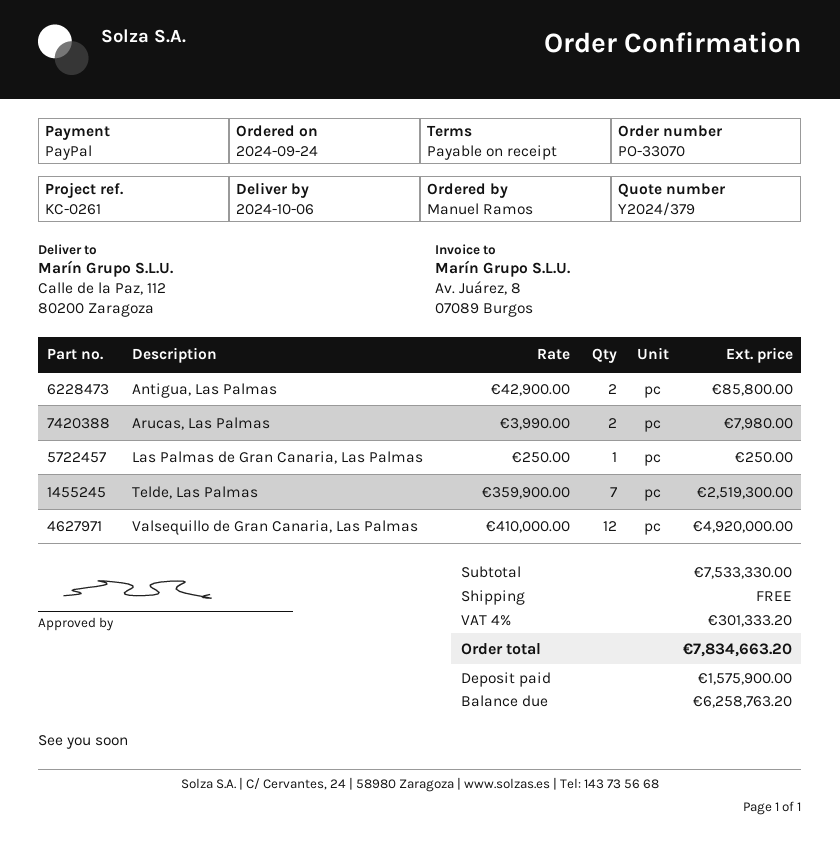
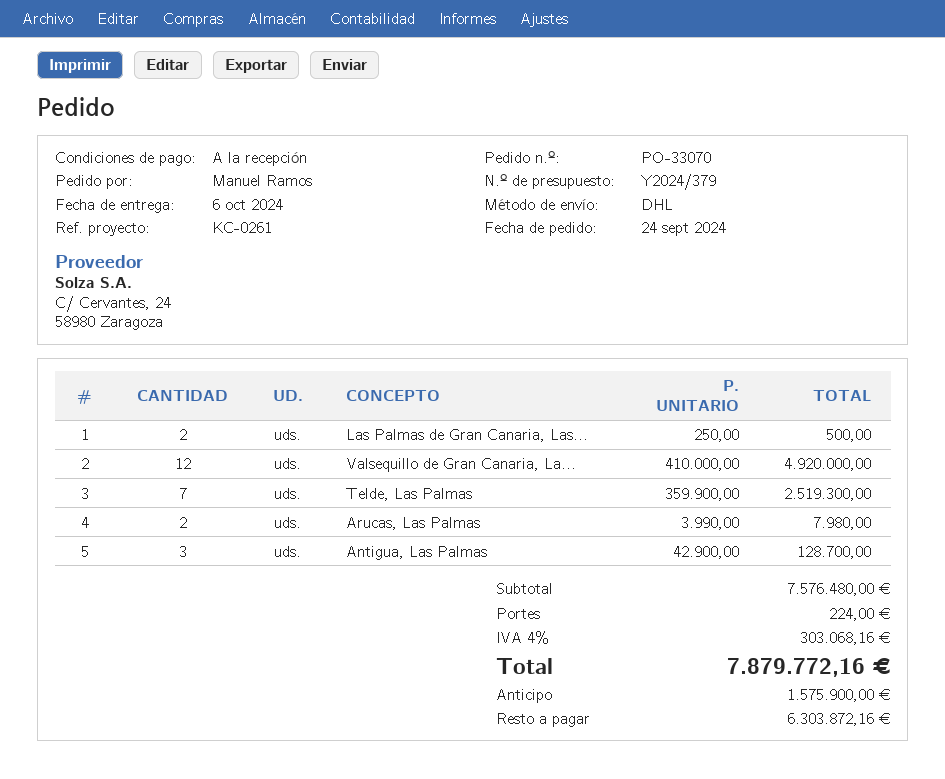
Antigua, Las Palmas: 2 x 42900.00 = 85800.00 -> 3 x 42900.00 = 128700.00
Las Palmas de Gran Canaria, Las Palmas: 1 x 250.00 = 250.00 -> 2 x 250.00 = 500.00
subtotal: 7533330.00 -> 7576480.00
shipping: 0.00 -> 224.00
tax: 4% = 301333.20 -> 4% = 303068.16
total: 7834663.20 -> 7879772.16
balance: 6258763.20 -> 6303872.16

